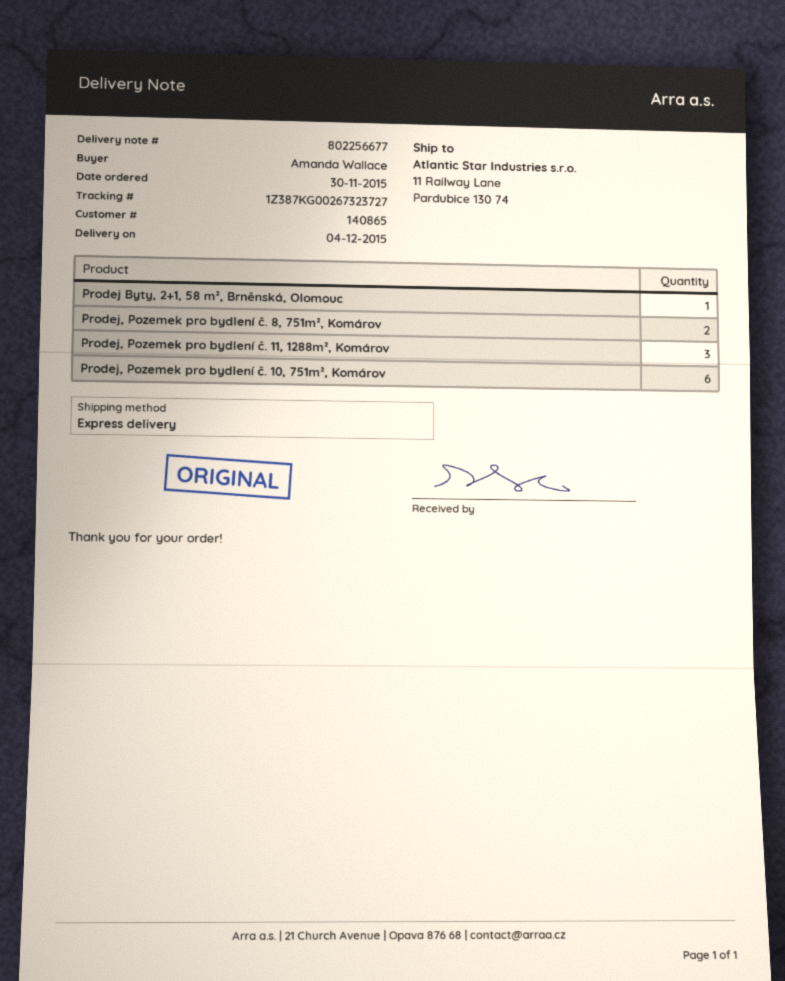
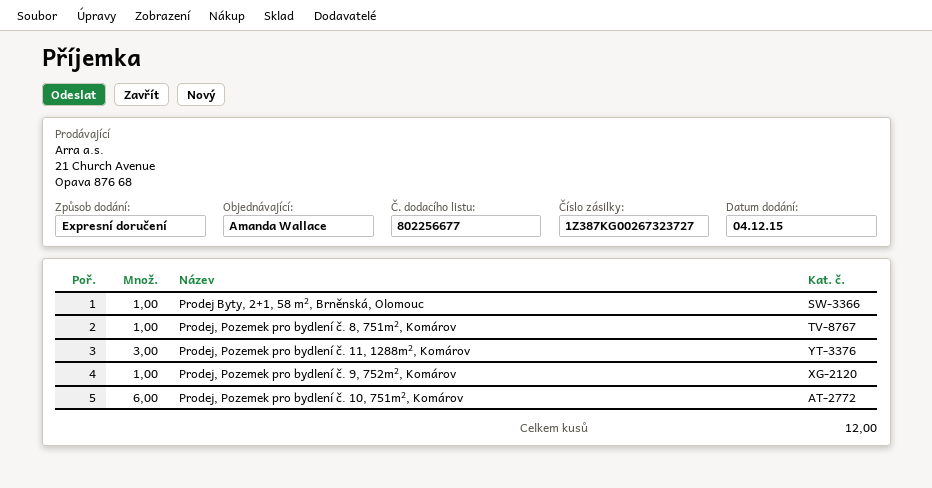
Prodej, Pozemek pro bydlení č. 8, 751m², Komárov: 2 -> 1
Prodej, Pozemek pro bydlení č. 9, 752m², Komárov: none -> 1

